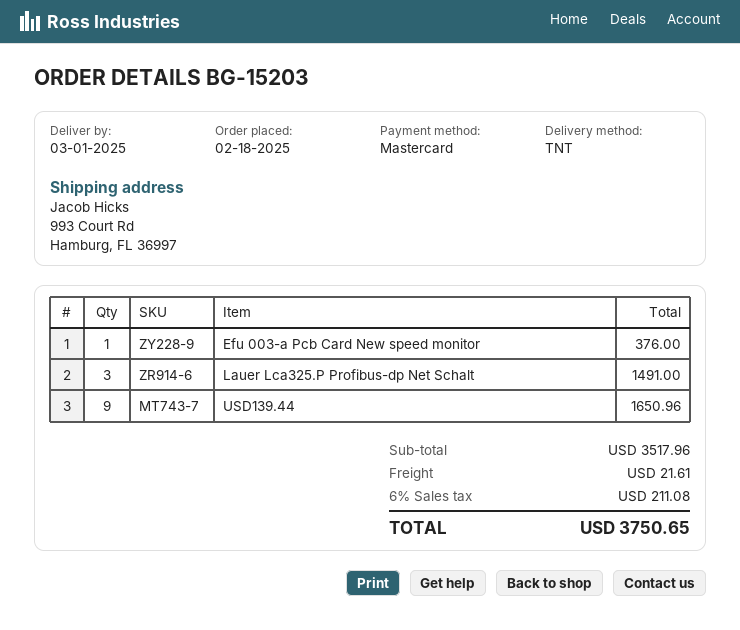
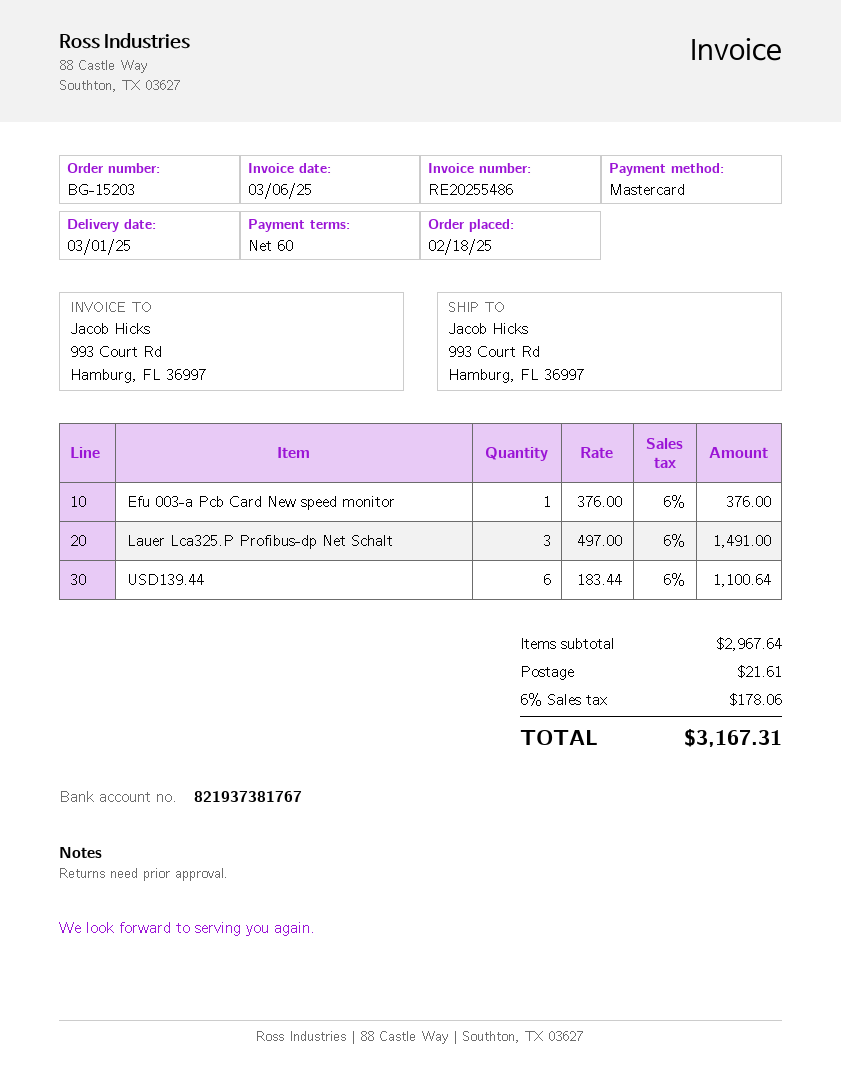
USD139.44: 9 for 1650.96 -> 6 for 1100.64
subtotal: 3517.96 -> 2967.64
tax: 6% = 211.08 -> 6% = 178.06
total: 3750.65 -> 3167.31

